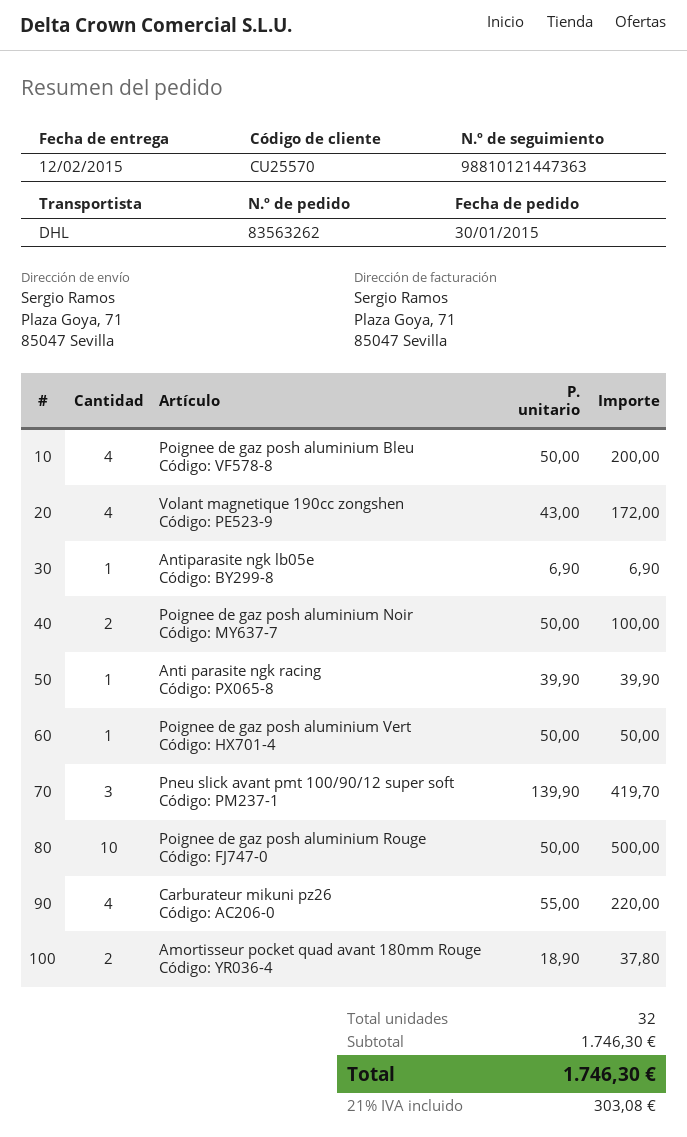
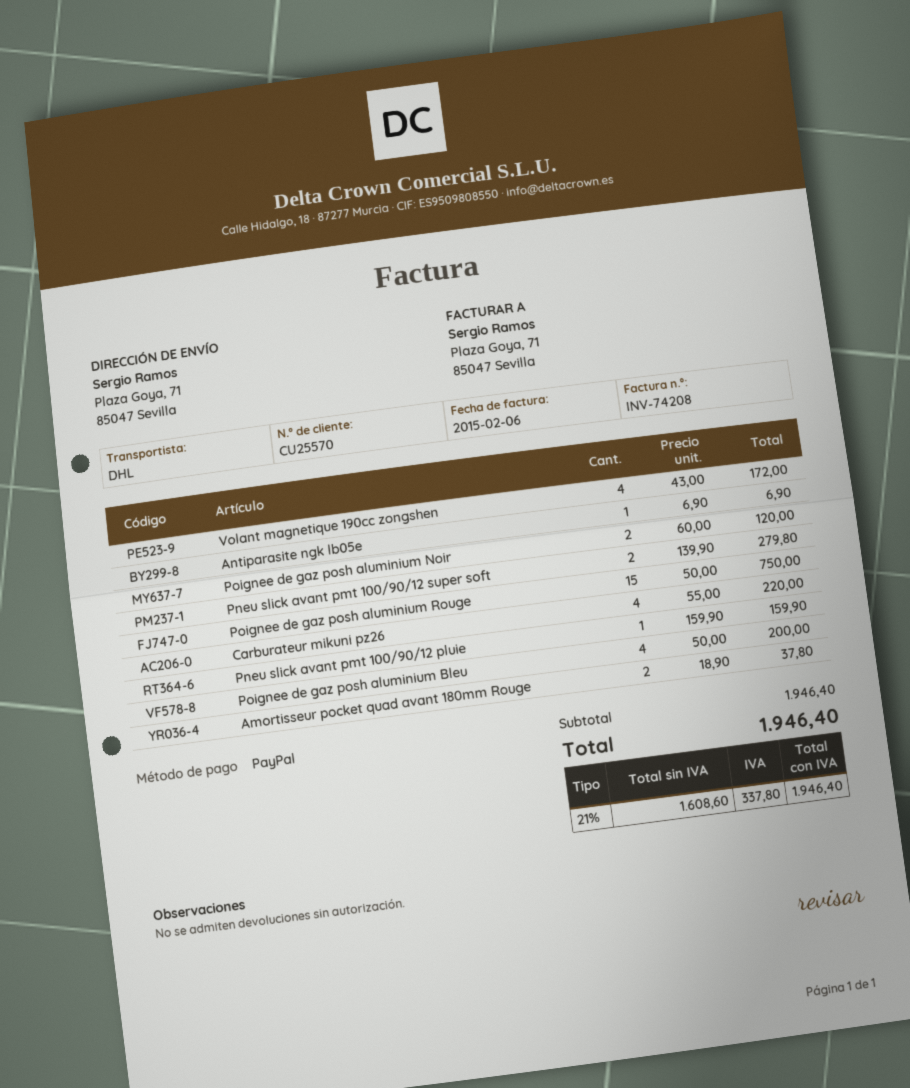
Poignee de gaz posh aluminium Noir: 2 x 50.00 = 100.00 -> 2 x 60.00 = 120.00
Anti parasite ngk racing: 1 x 39.90 = 39.90 -> none
Poignee de gaz posh aluminium Vert: 1 x 50.00 = 50.00 -> none
Pneu slick avant pmt 100/90/12 super soft: 3 x 139.90 = 419.70 -> 2 x 139.90 = 279.80
Poignee de gaz posh aluminium Rouge: 10 x 50.00 = 500.00 -> 15 x 50.00 = 750.00
Pneu slick avant pmt 100/90/12 pluie: none -> 1 x 159.90 = 159.90
subtotal: 1746.30 -> 1946.40
tax: 21% = 303.08 -> 21% = 337.80
total: 1746.30 -> 1946.40

